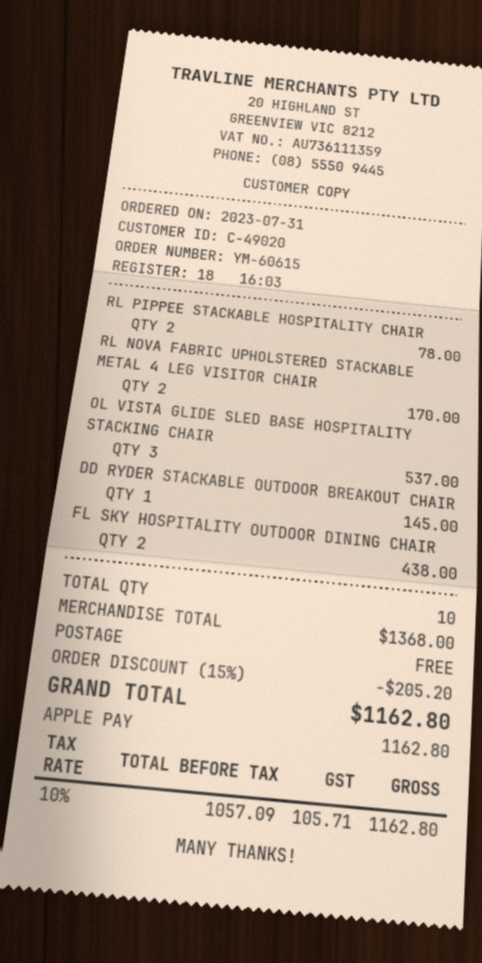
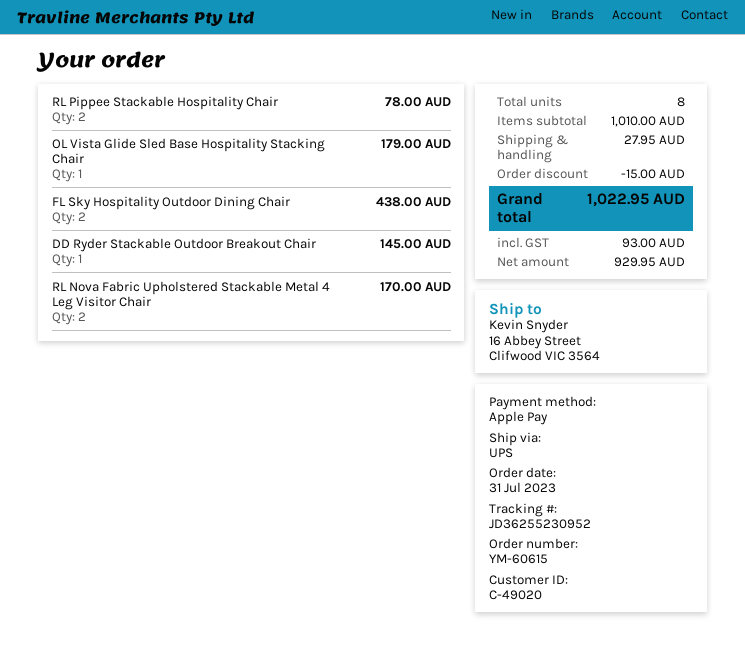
OL VISTA GLIDE SLED BASE HOSPITALITY STACKING CHAIR: 3 for 537.00 -> 1 for 179.00
total quantity: 10 -> 8
subtotal: 1368.00 -> 1010.00
discount: 205.20 -> 15.00
shipping: 0.00 -> 27.95
net: 1057.09 -> 929.95
tax: 105.71 -> 93.00
total: 1162.80 -> 1022.95

